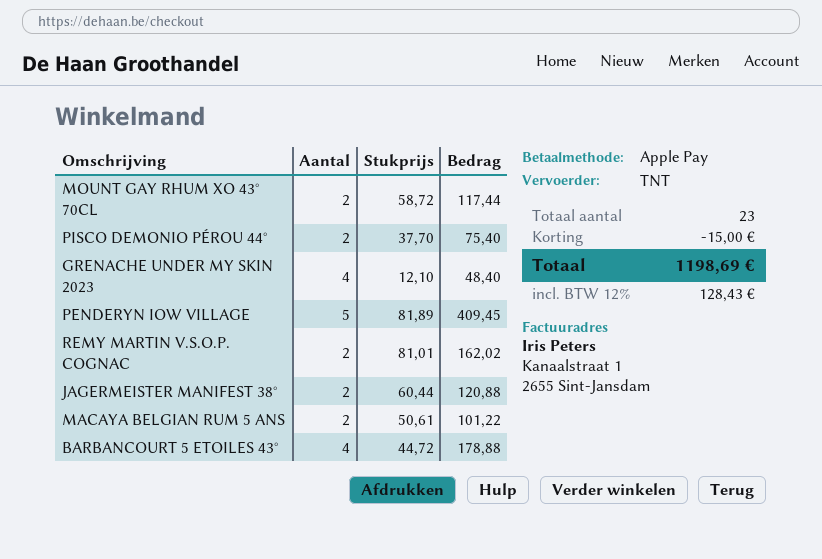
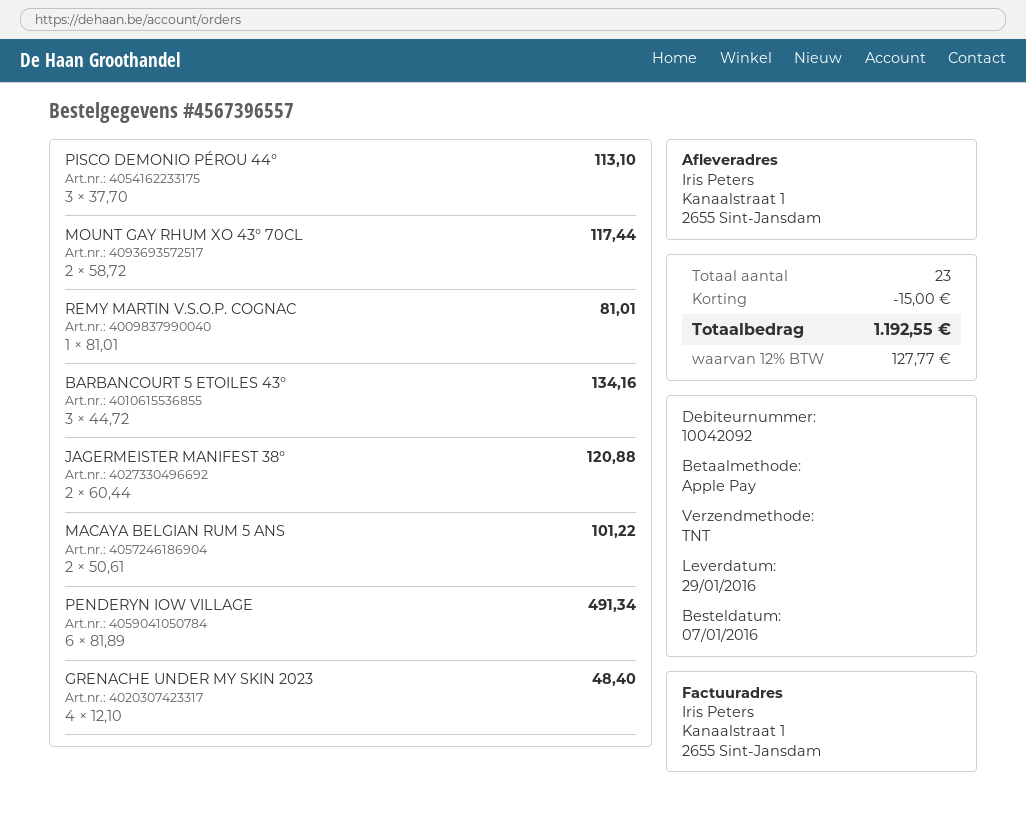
PISCO DEMONIO PÉROU 44°: 2 x 37.70 = 75.40 -> 3 x 37.70 = 113.10
PENDERYN IOW VILLAGE: 5 x 81.89 = 409.45 -> 6 x 81.89 = 491.34
REMY MARTIN V.S.O.P. COGNAC: 2 x 81.01 = 162.02 -> 1 x 81.01 = 81.01
BARBANCOURT 5 ETOILES 43°: 4 x 44.72 = 178.88 -> 3 x 44.72 = 134.16
tax: 12% = 128.43 -> 12% = 127.77
total: 1198.69 -> 1192.55

